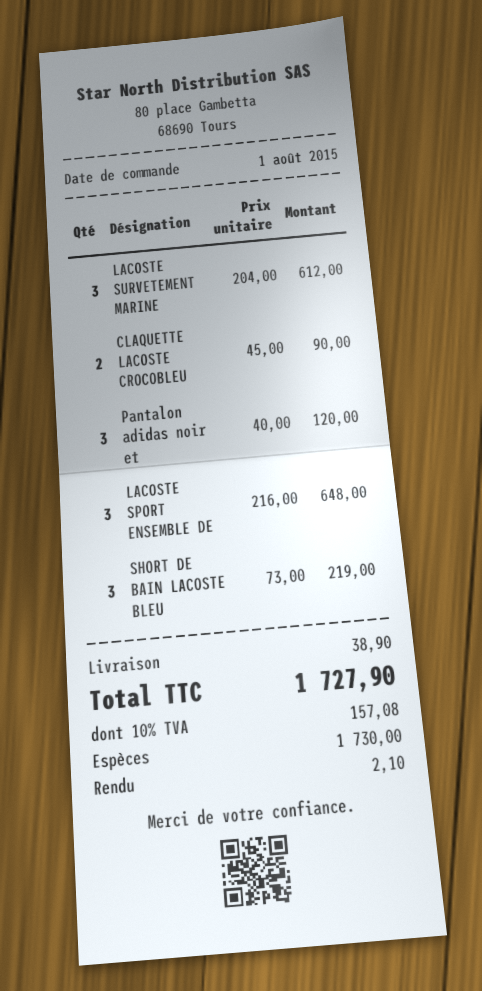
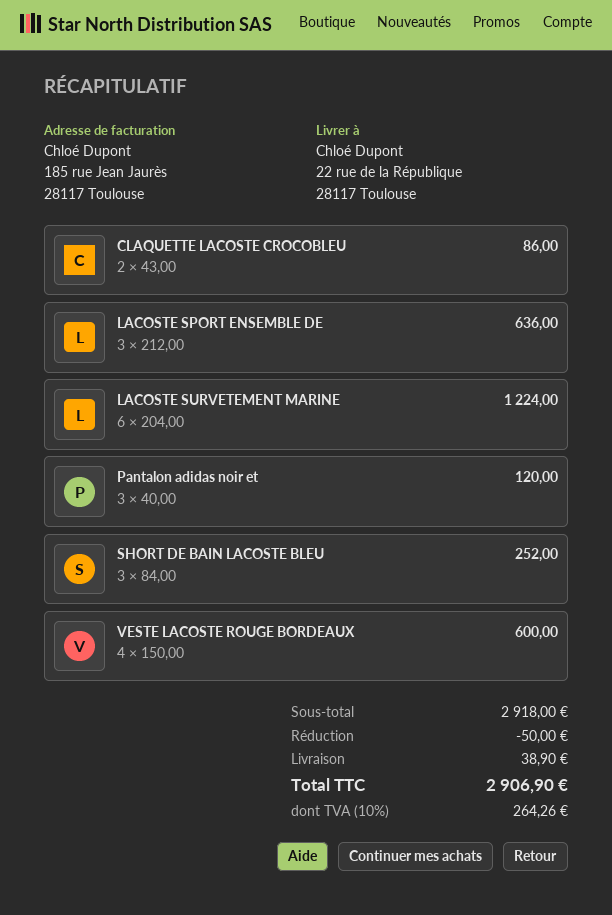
LACOSTE SURVETEMENT MARINE: 3 x 204.00 = 612.00 -> 6 x 204.00 = 1224.00
CLAQUETTE LACOSTE CROCOBLEU: 2 x 45.00 = 90.00 -> 2 x 43.00 = 86.00
LACOSTE SPORT ENSEMBLE DE: 3 x 216.00 = 648.00 -> 3 x 212.00 = 636.00
SHORT DE BAIN LACOSTE BLEU: 3 x 73.00 = 219.00 -> 3 x 84.00 = 252.00
VESTE LACOSTE ROUGE BORDEAUX: none -> 4 x 150.00 = 600.00
discount: none -> 50.00
tax: 10% = 157.08 -> 10% = 264.26
total: 1727.90 -> 2906.90

